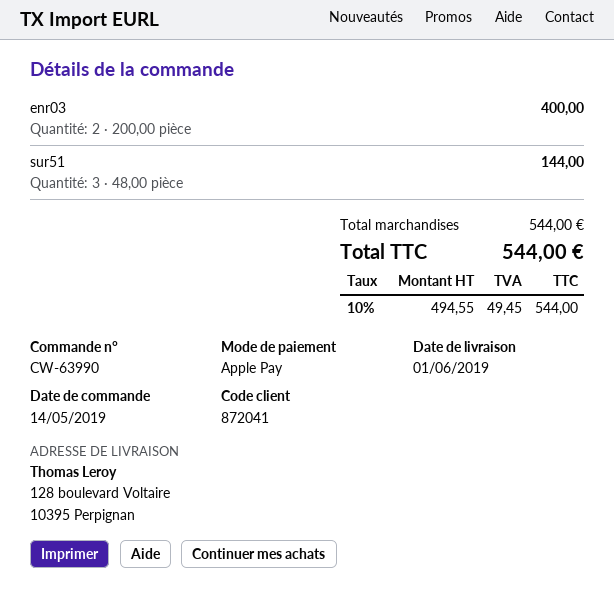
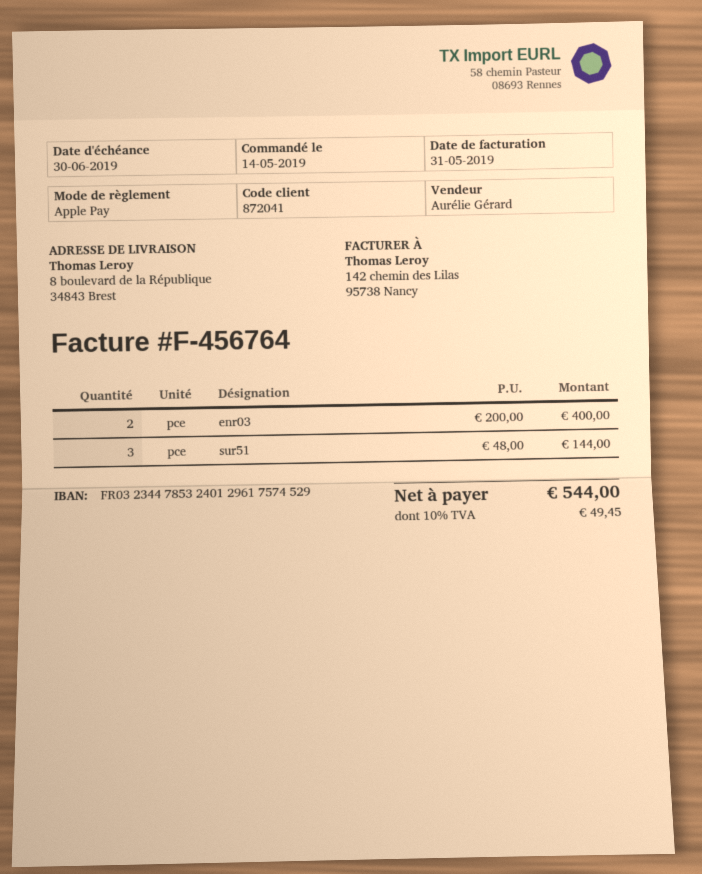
ship to: 128 boulevard Voltaire, 10395 Perpignan -> 8 boulevard de la République, 34843 Brest

